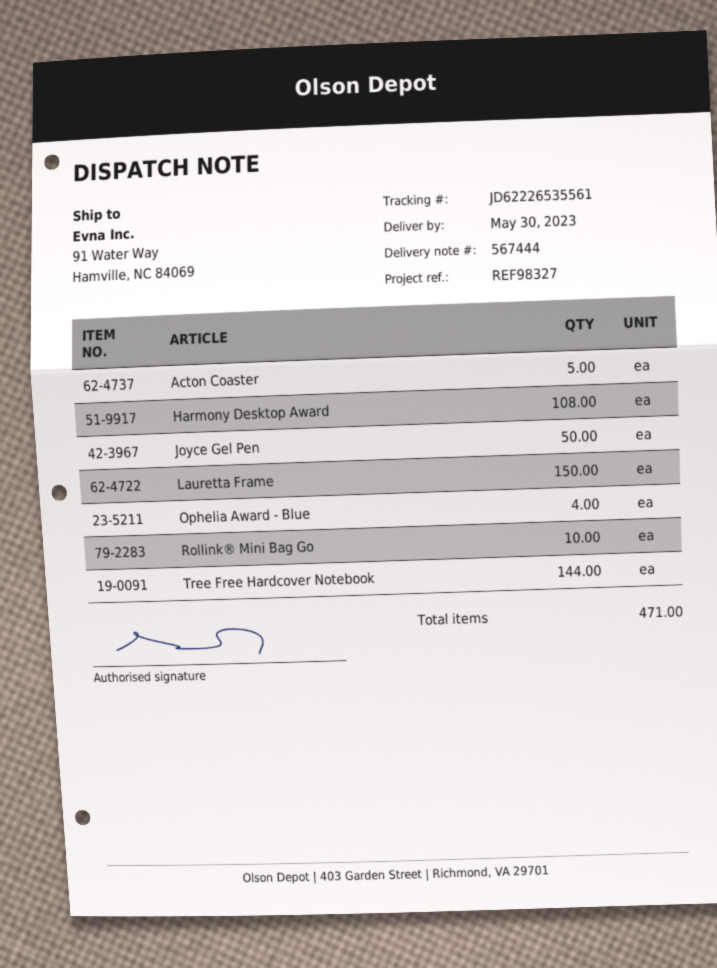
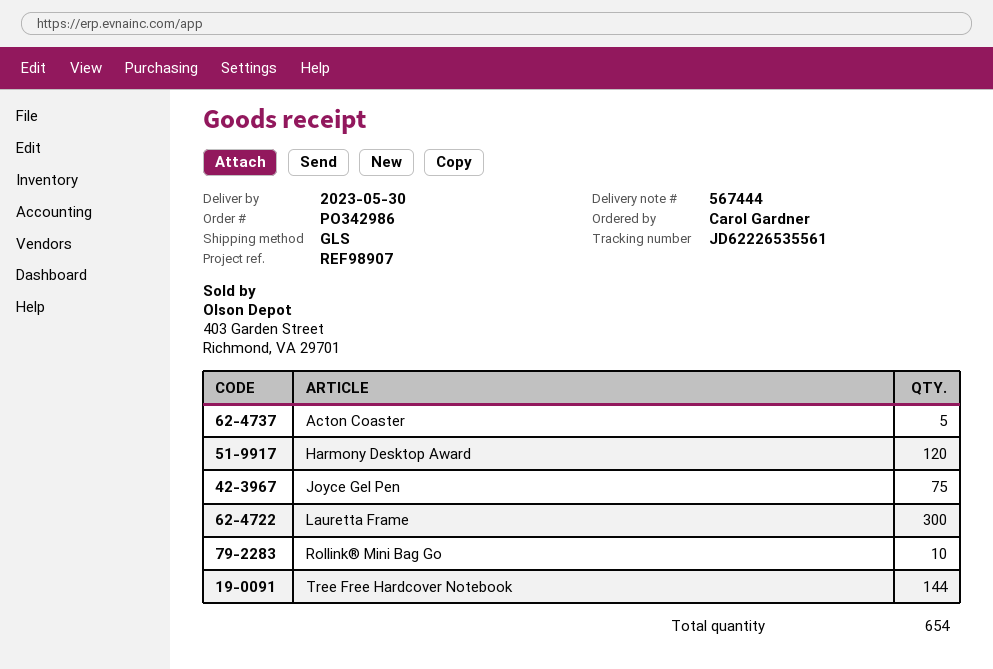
reference: REF98327 -> REF98907
Harmony Desktop Award: 108 -> 120
Joyce Gel Pen: 50 -> 75
Lauretta Frame: 150 -> 300
Ophelia Award - Blue: 4 -> none
total quantity: 471 -> 654

